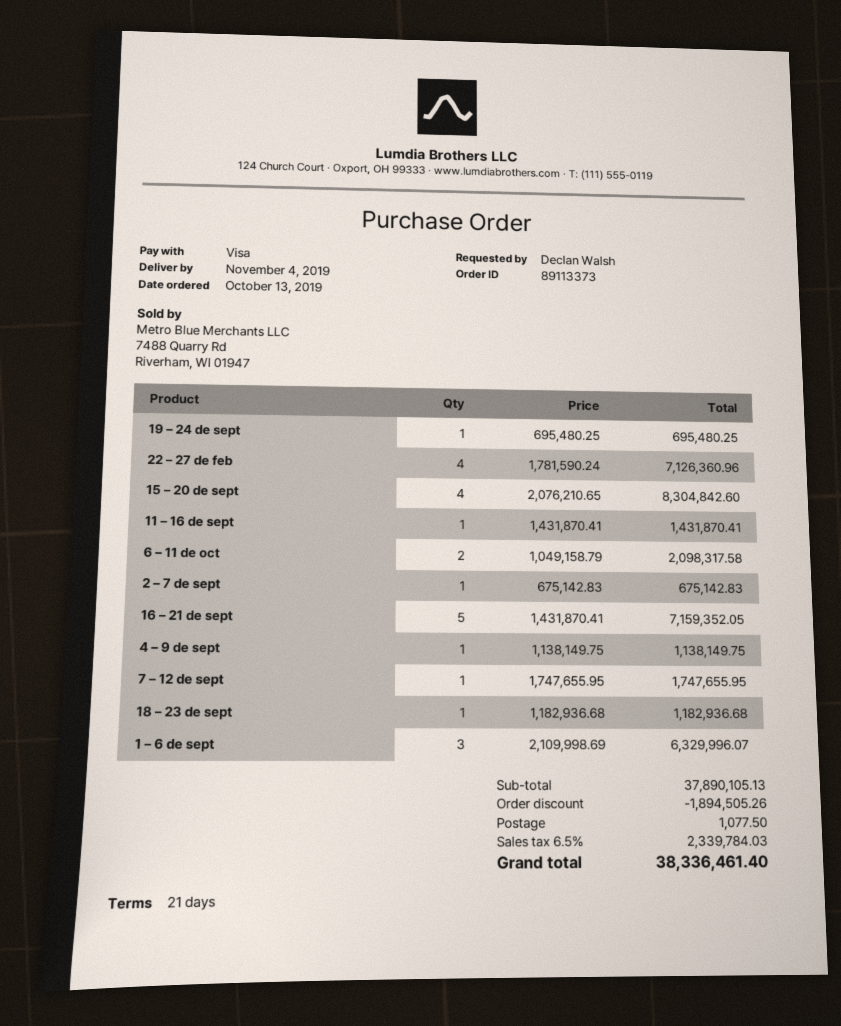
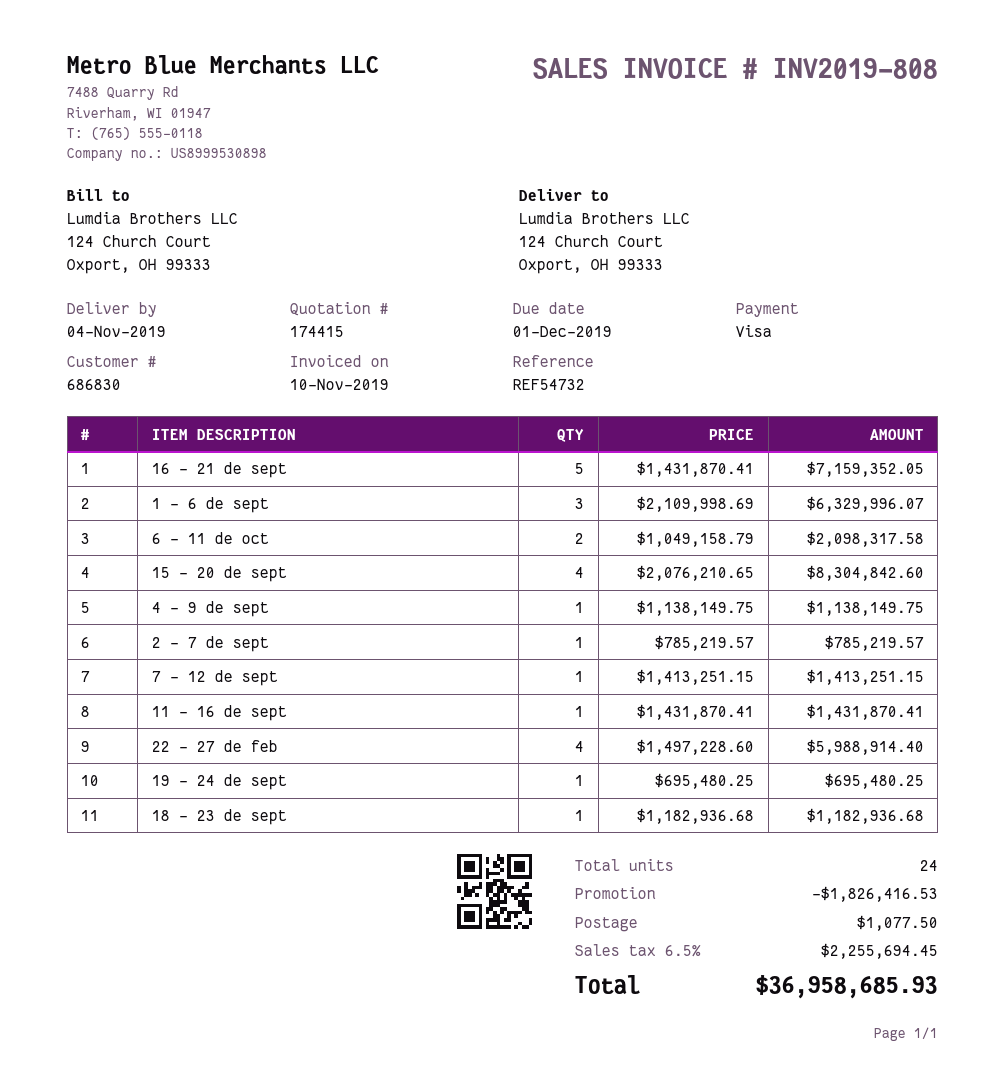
22 – 27 de feb: 4 x 1781590.24 = 7126360.96 -> 4 x 1497228.60 = 5988914.40
2 – 7 de sept: 1 x 675142.83 = 675142.83 -> 1 x 785219.57 = 785219.57
7 – 12 de sept: 1 x 1747655.95 = 1747655.95 -> 1 x 1413251.15 = 1413251.15
discount: 1894505.26 -> 1826416.53
tax: 6.5% = 2339784.03 -> 6.5% = 2255694.45
total: 38336461.40 -> 36958685.93

